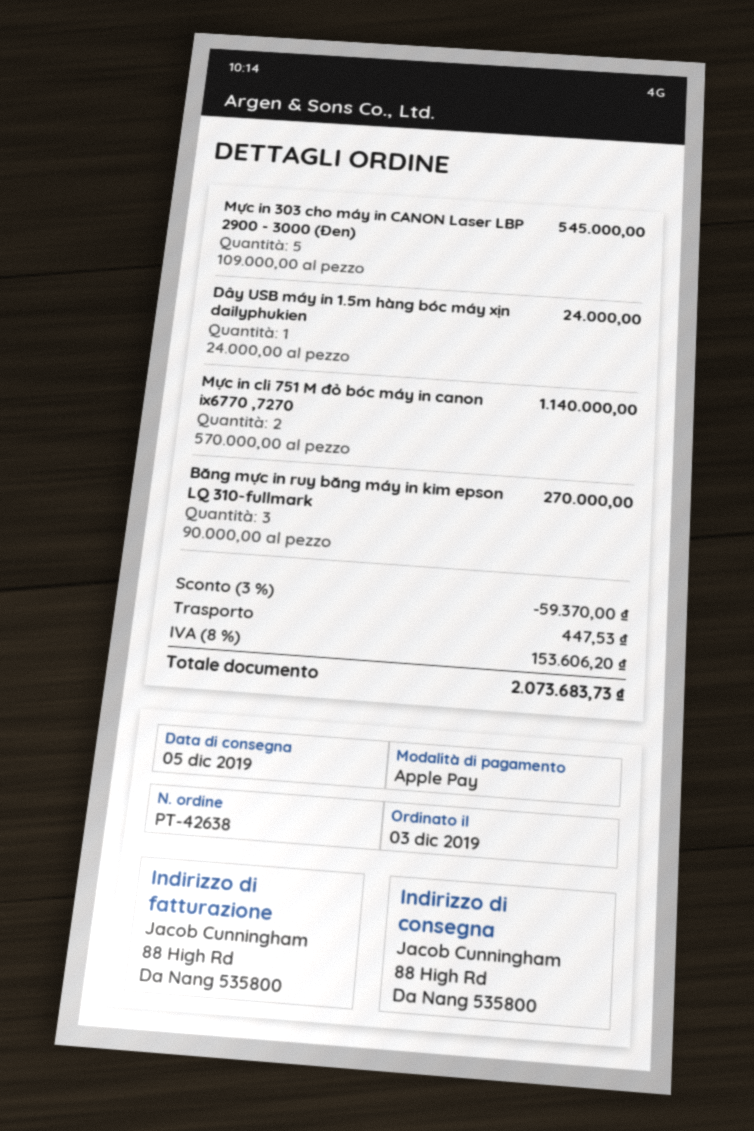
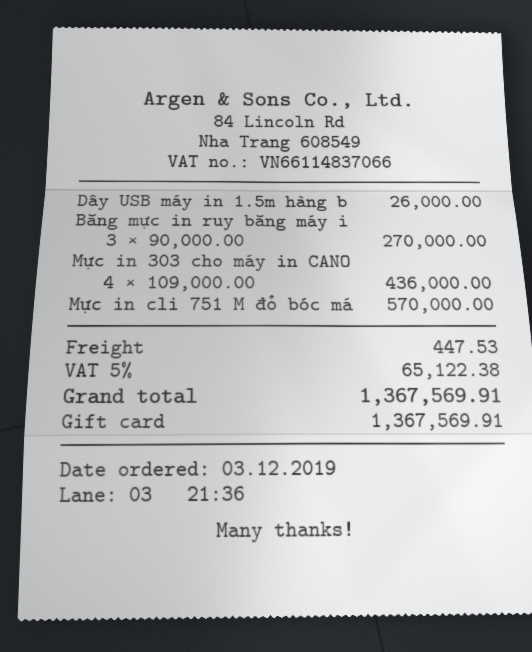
payment method: Apple Pay -> gift card
Mực in 303 cho máy in CANON Laser LBP 2900 - 3000 (Đen): 5 x 109000.00 = 545000.00 -> 4 x 109000.00 = 436000.00
Dây USB máy in 1.5m hàng bóc máy xịn dailyphukien: 1 x 24000.00 = 24000.00 -> 1 x 26000.00 = 26000.00
Mực in cli 751 M đỏ bóc máy in canon ix6770 ,7270: 2 x 570000.00 = 1140000.00 -> 1 x 570000.00 = 570000.00
discount: 3% = 59370.00 -> none
tax: 8% = 153606.20 -> 5% = 65122.38
total: 2073683.73 -> 1367569.91

